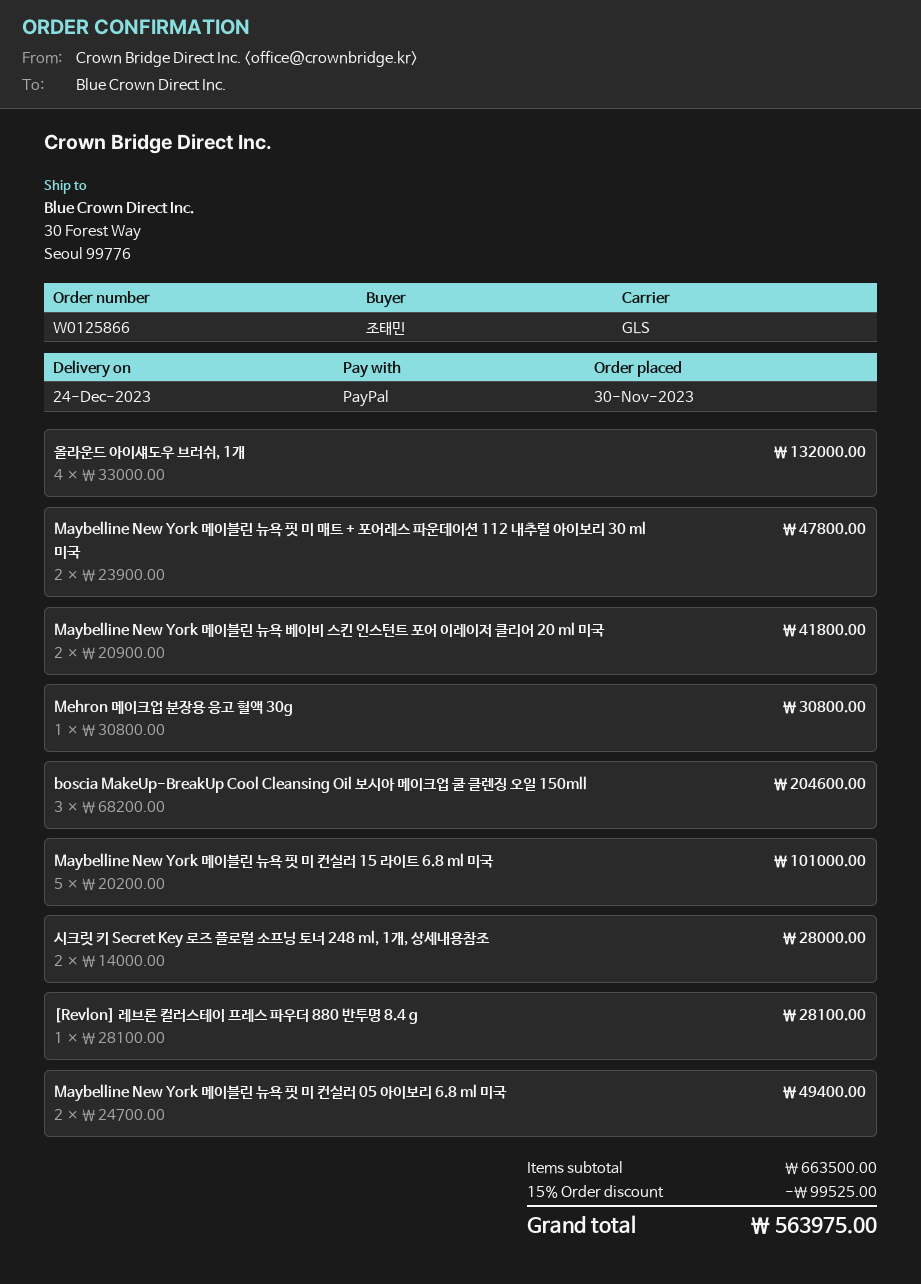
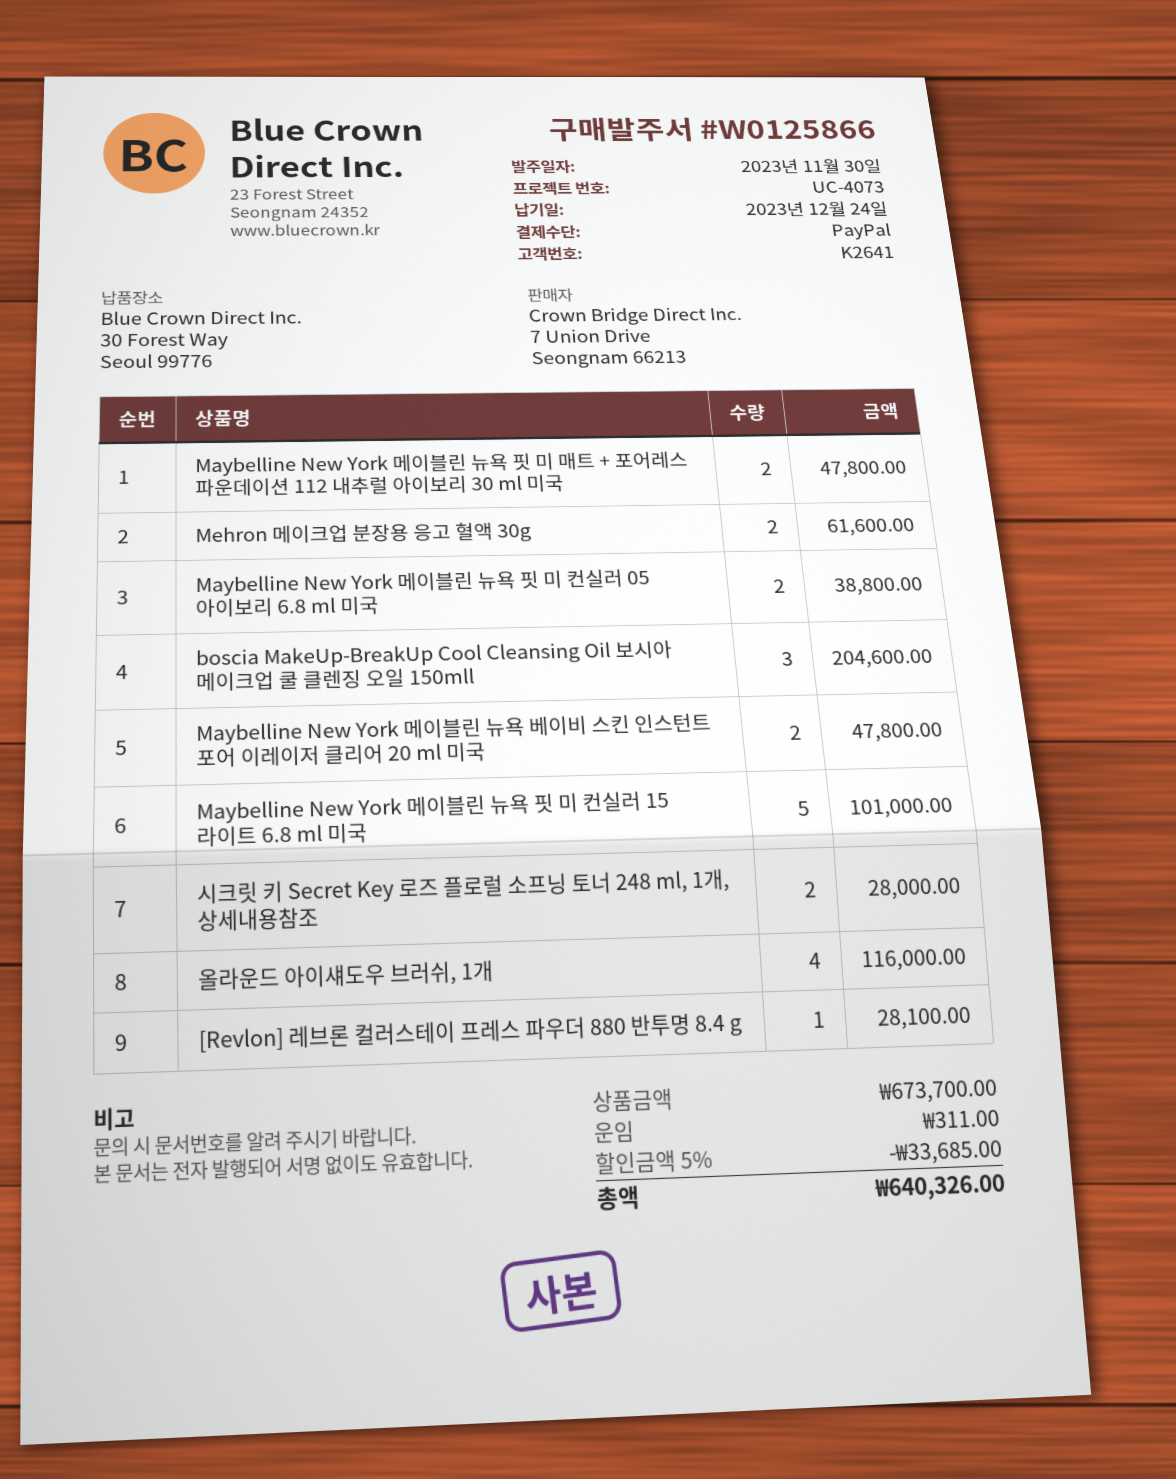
올라운드 아이섀도우 브러쉬, 1개: 4 for 132000.00 -> 4 for 116000.00
Maybelline New York 메이블린 뉴욕 베이비 스킨 인스턴트 포어 이레이저 클리어 20 ml 미국: 2 for 41800.00 -> 2 for 47800.00
Mehron 메이크업 분장용 응고 혈액 30g: 1 for 30800.00 -> 2 for 61600.00
Maybelline New York 메이블린 뉴욕 핏 미 컨실러 05 아이보리 6.8 ml 미국: 2 for 49400.00 -> 2 for 38800.00
subtotal: 663500.00 -> 673700.00
discount: 15% = 99525.00 -> 5% = 33685.00
shipping: none -> 311.00
total: 563975.00 -> 640326.00

